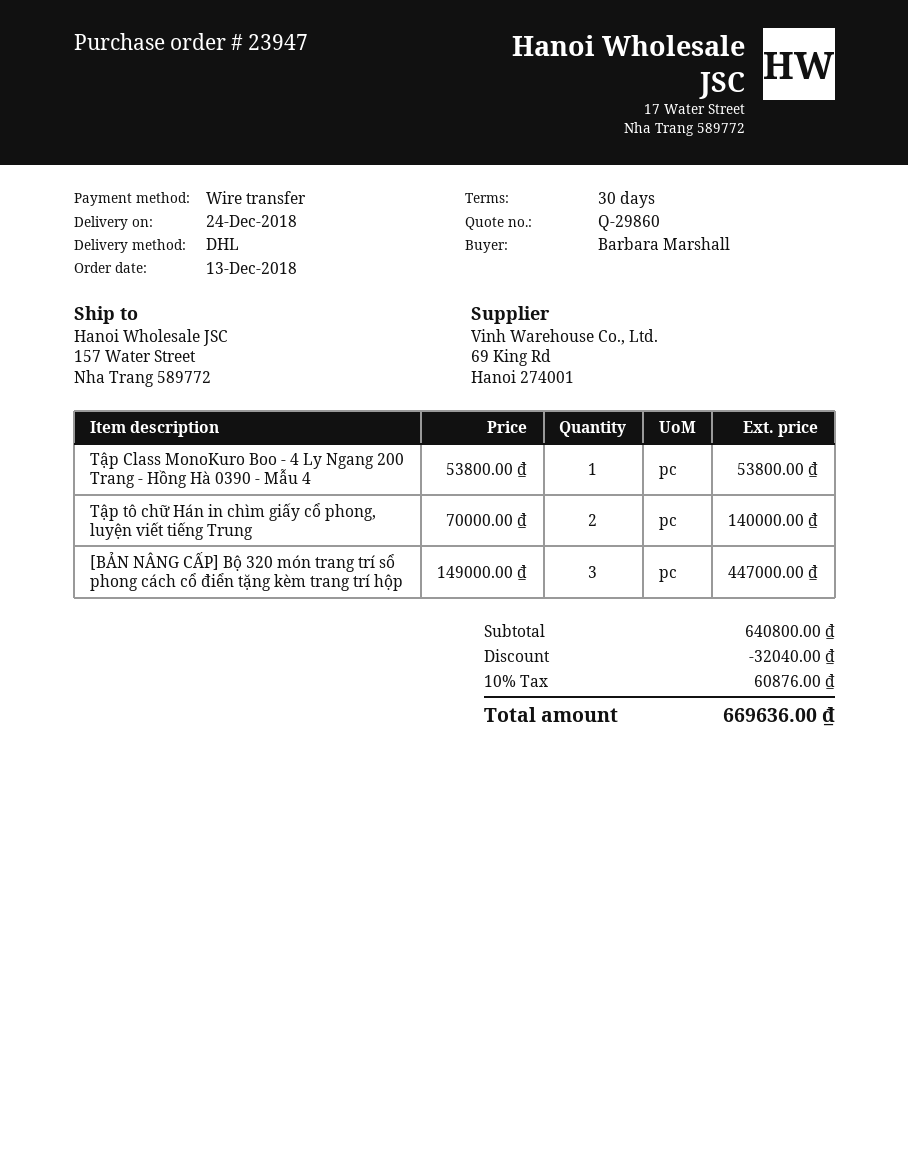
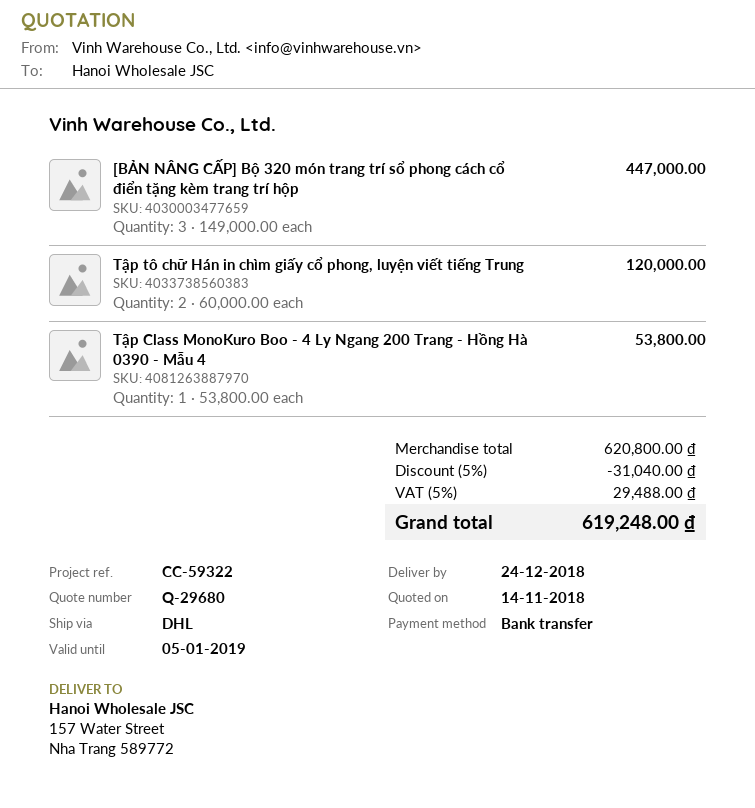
quote number: Q-29860 -> Q-29680
Tập tô chữ Hán in chìm giấy cổ phong, luyện viết tiếng Trung: 2 x 70000.00 = 140000.00 -> 2 x 60000.00 = 120000.00
subtotal: 640800.00 -> 620800.00
discount: 32040.00 -> 31040.00
tax: 10% = 60876.00 -> 5% = 29488.00
total: 669636.00 -> 619248.00

